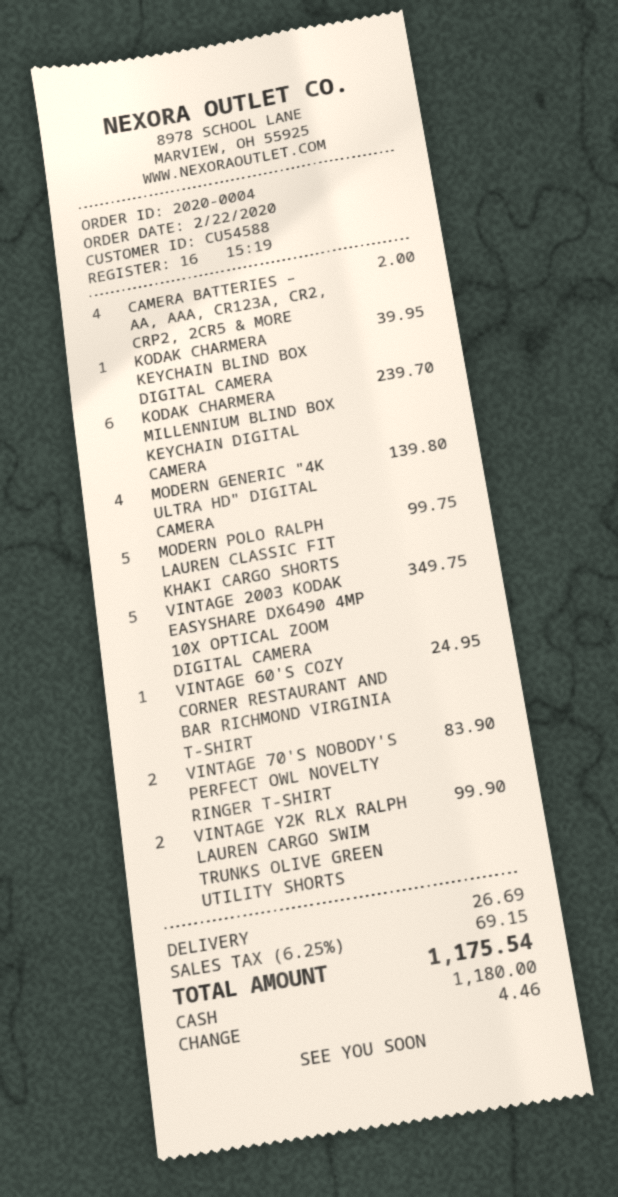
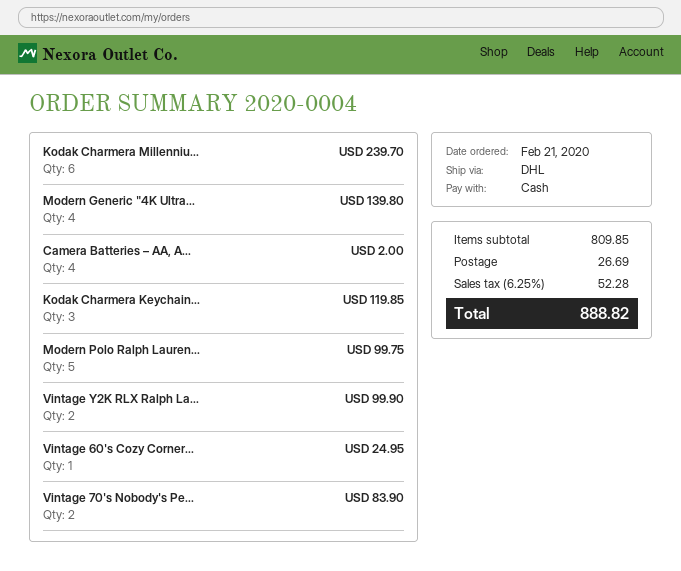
order date: 2020-02-22 -> 2020-02-21
KODAK CHARMERA KEYCHAIN BLIND BOX DIGITAL CAMERA: 1 for 39.95 -> 3 for 119.85
VINTAGE 2003 KODAK EASYSHARE DX6490 4MP 10X OPTICAL ZOOM DIGITAL CAMERA: 5 for 349.75 -> none
tax: 6.25% = 69.15 -> 6.25% = 52.28
total: 1175.54 -> 888.82

